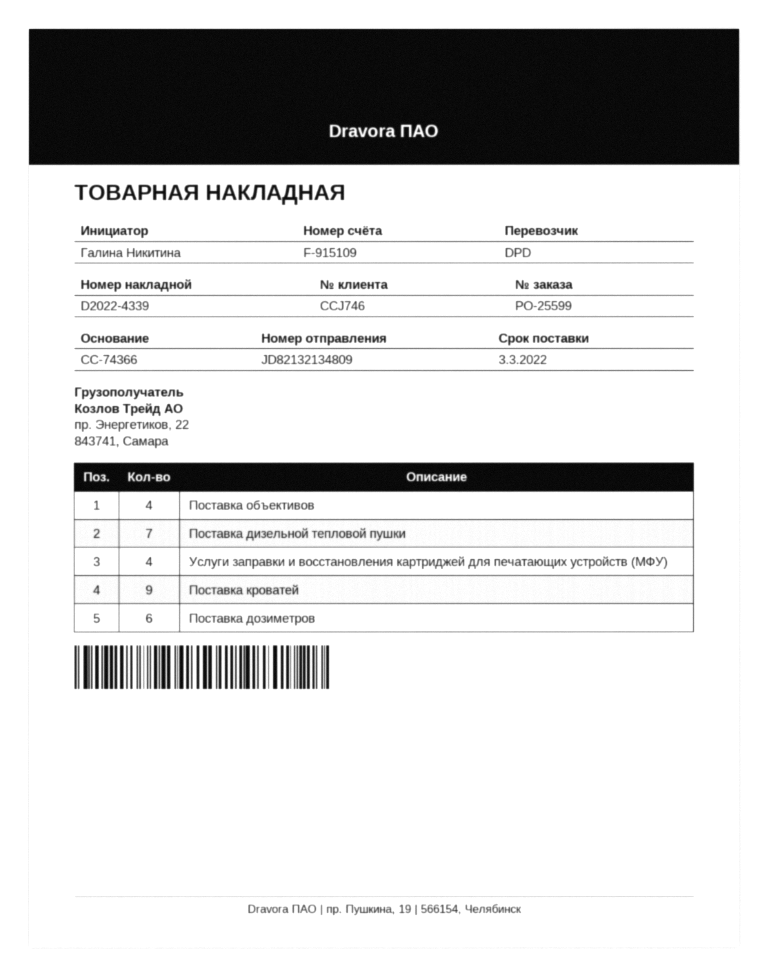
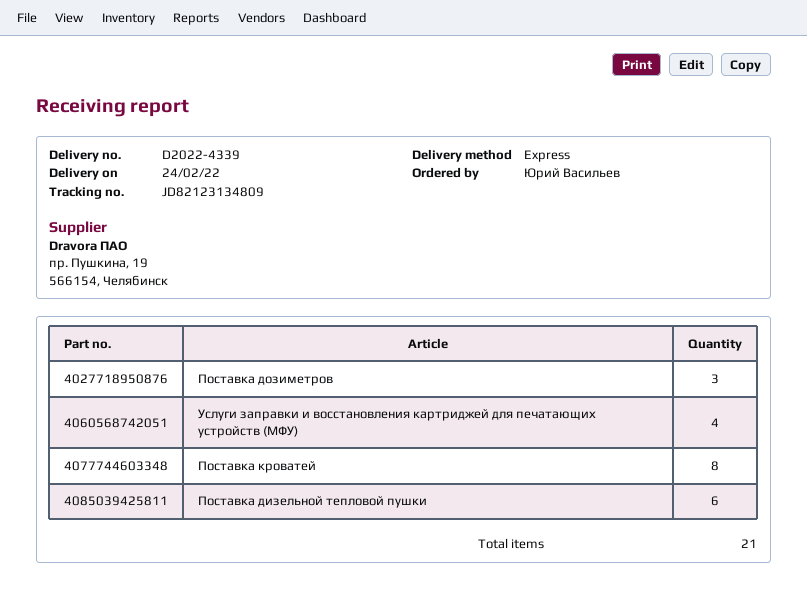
delivery date: 2022-03-03 -> 2022-02-24
ordered by: Галина Никитина -> Юрий Васильев
shipping method: DPD -> express
tracking number: JD82132134809 -> JD82123134809
Поставка объективов: 4 -> none
Поставка дизельной тепловой пушки: 7 -> 6
Поставка кроватей: 9 -> 8
Поставка дозиметров: 6 -> 3

